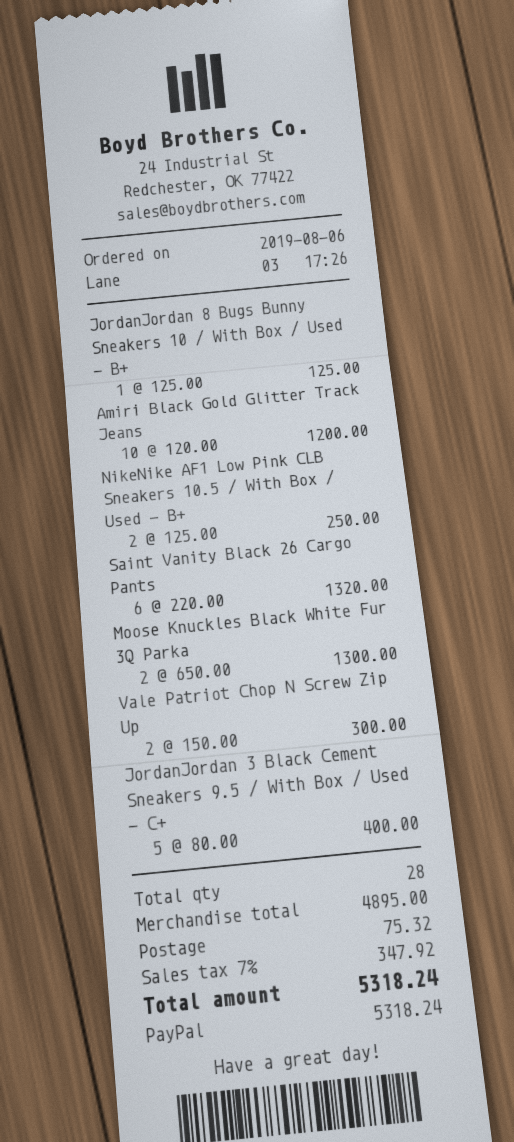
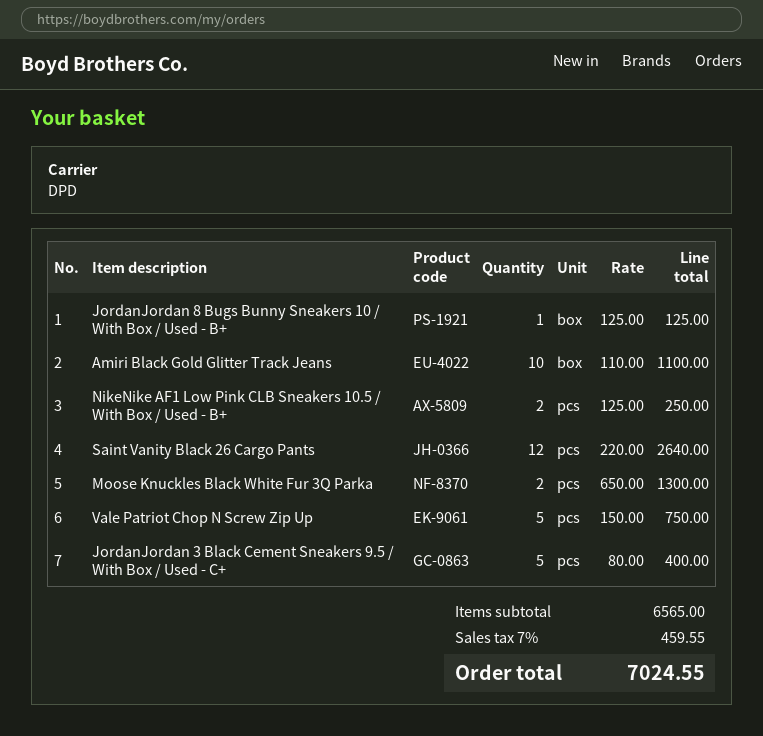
Amiri Black Gold Glitter Track Jeans: 10 x 120.00 = 1200.00 -> 10 x 110.00 = 1100.00
Saint Vanity Black 26 Cargo Pants: 6 x 220.00 = 1320.00 -> 12 x 220.00 = 2640.00
Vale Patriot Chop N Screw Zip Up: 2 x 150.00 = 300.00 -> 5 x 150.00 = 750.00
subtotal: 4895.00 -> 6565.00
shipping: 75.32 -> none
tax: 7% = 347.92 -> 7% = 459.55
total: 5318.24 -> 7024.55

